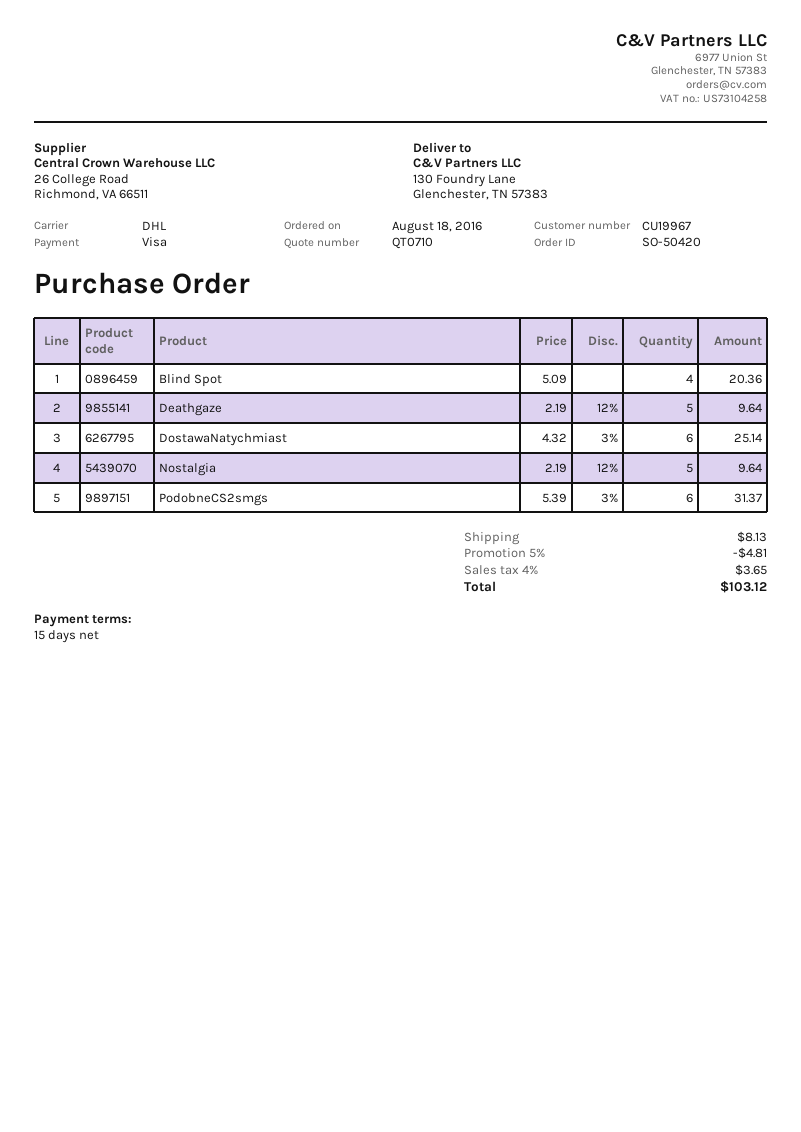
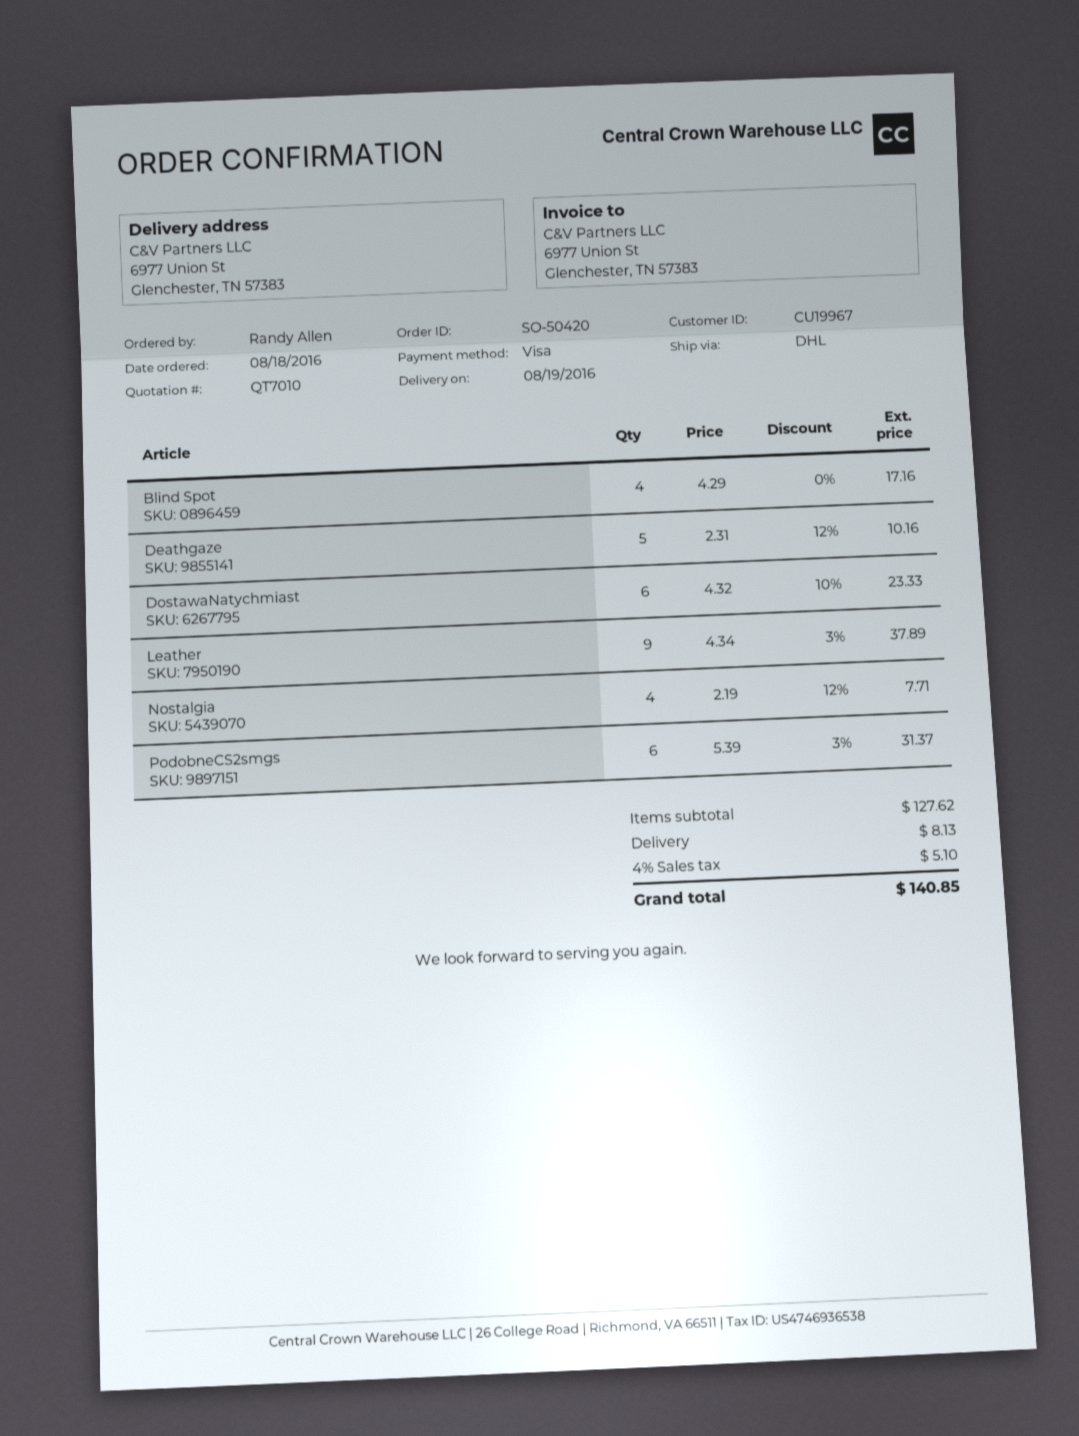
quote number: QT0710 -> QT7010
ship to: 130 Foundry Lane, Glenchester, TN 57383 -> 6977 Union St, Glenchester, TN 57383
Blind Spot: 4 x 5.09 = 20.36 -> 4 x 4.29 = 17.16
Deathgaze: 5 x 2.19 - 12% = 9.64 -> 5 x 2.31 - 12% = 10.16
DostawaNatychmiast: 6 x 4.32 - 3% = 25.14 -> 6 x 4.32 - 10% = 23.33
Nostalgia: 5 x 2.19 - 12% = 9.64 -> 4 x 2.19 - 12% = 7.71
Leather: none -> 9 x 4.34 - 3% = 37.89
discount: 5% = 4.81 -> none
tax: 4% = 3.65 -> 4% = 5.10
total: 103.12 -> 140.85

